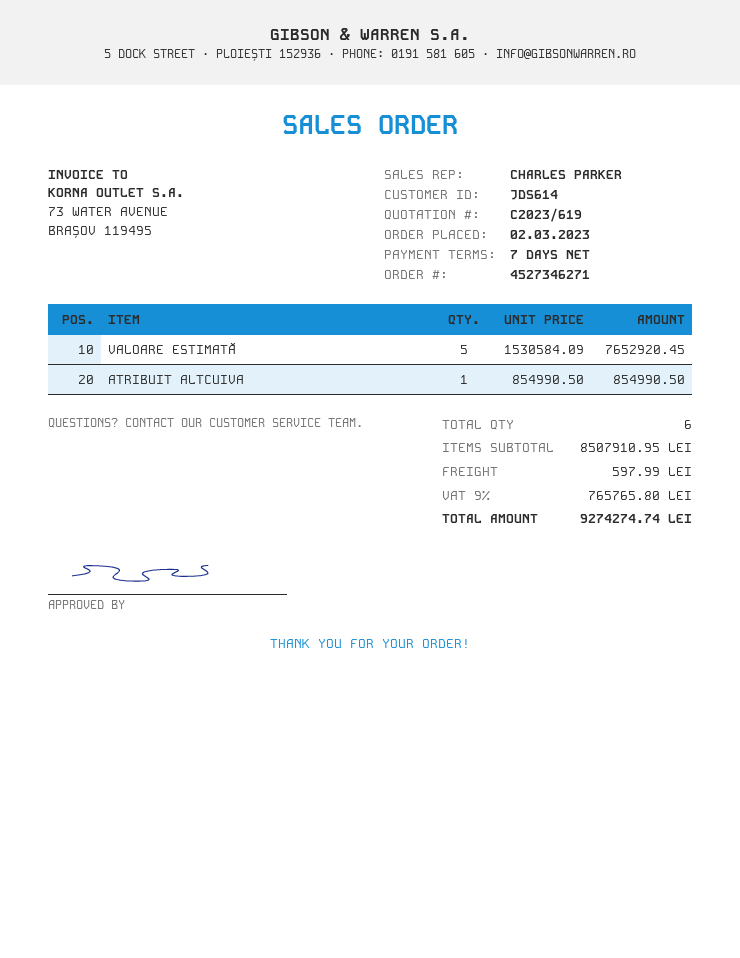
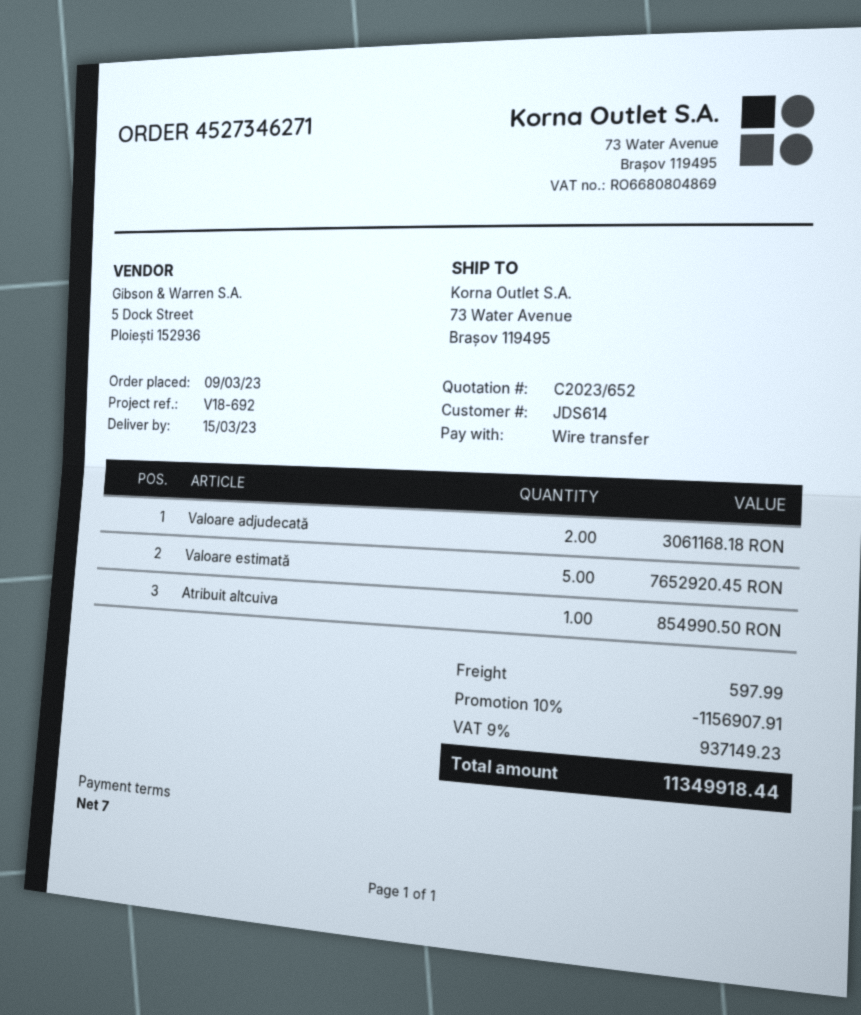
quote number: C2023/619 -> C2023/652
order date: 2023-03-02 -> 2023-03-09
Valoare adjudecată: none -> 2 for 3061168.18
discount: none -> 10% = 1156907.91
tax: 9% = 765765.80 -> 9% = 937149.23
total: 9274274.74 -> 11349918.44

